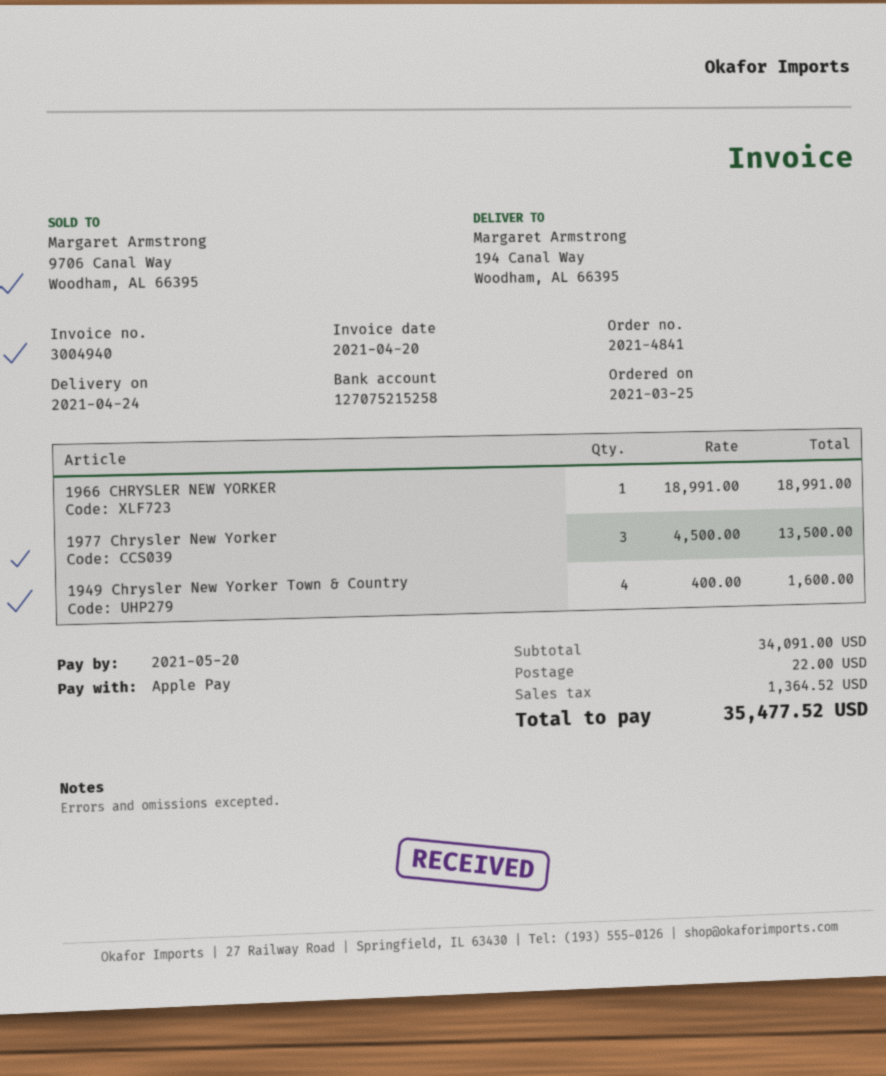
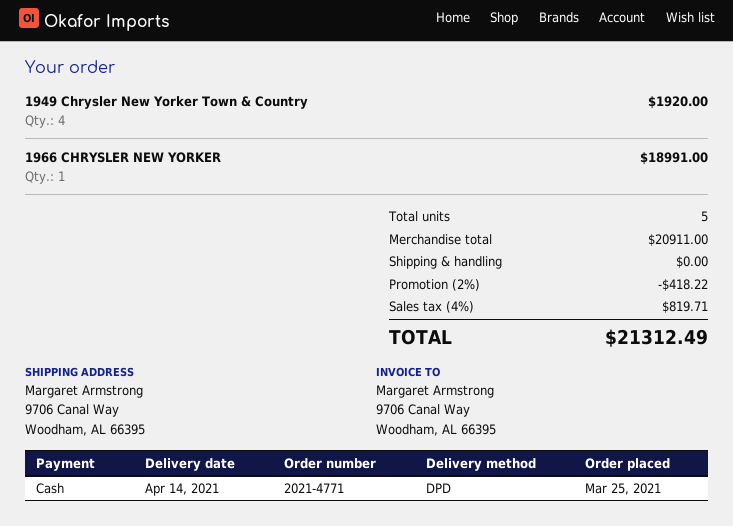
order number: 2021-4841 -> 2021-4771
delivery date: 2021-04-24 -> 2021-04-14
payment method: Apple Pay -> cash
ship to: 194 Canal Way, Woodham, AL 66395 -> 9706 Canal Way, Woodham, AL 66395
1977 Chrysler New Yorker: 3 for 13500.00 -> none
1949 Chrysler New Yorker Town & Country: 4 for 1600.00 -> 4 for 1920.00
subtotal: 34091.00 -> 20911.00
discount: none -> 2% = 418.22
shipping: 22.00 -> 0.00
tax: 1364.52 -> 819.71
total: 35477.52 -> 21312.49

